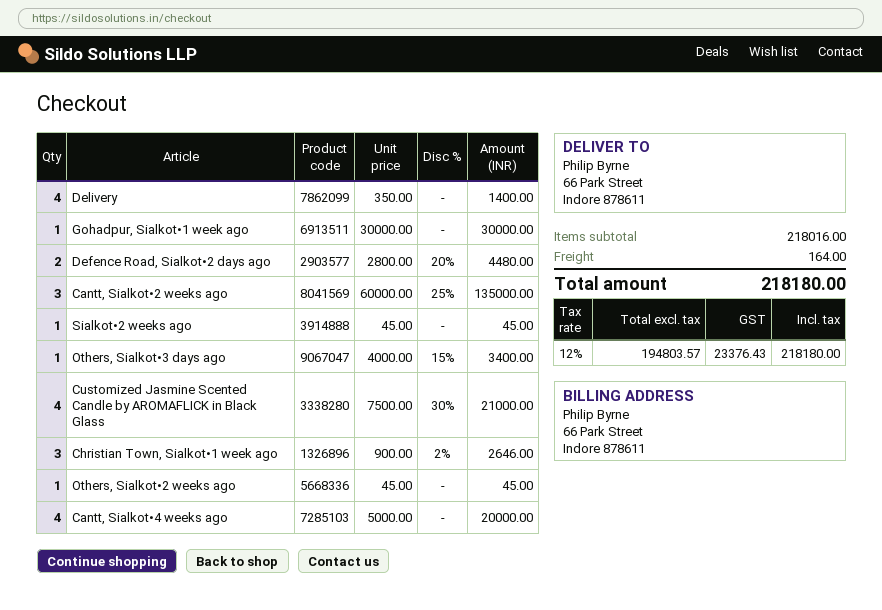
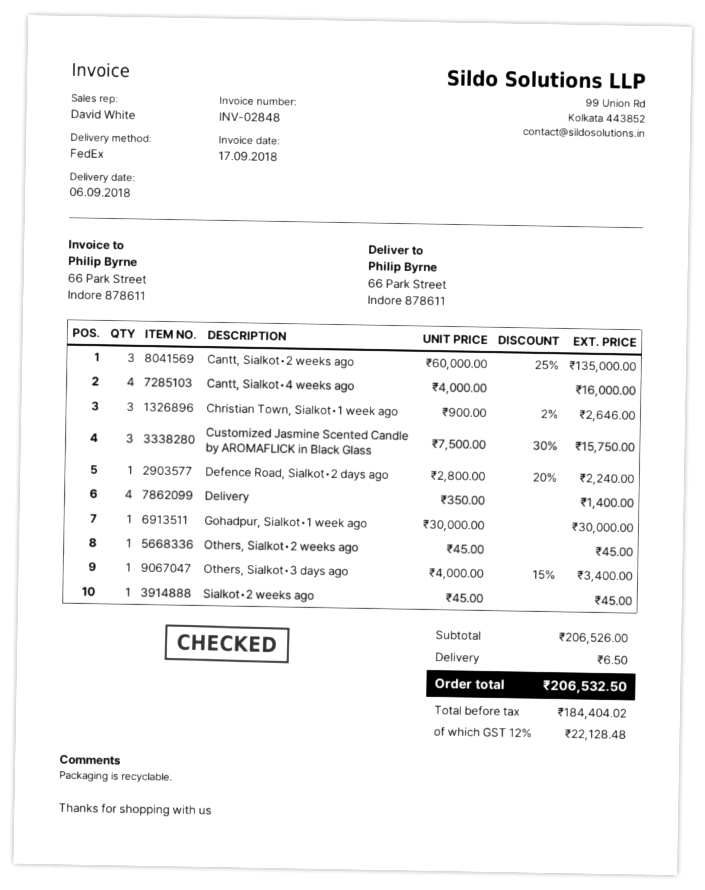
Defence Road, Sialkot•2 days ago: 2 x 2800.00 - 20% = 4480.00 -> 1 x 2800.00 - 20% = 2240.00
Customized Jasmine Scented Candle by AROMAFLICK in Black Glass: 4 x 7500.00 - 30% = 21000.00 -> 3 x 7500.00 - 30% = 15750.00
Cantt, Sialkot•4 weeks ago: 4 x 5000.00 = 20000.00 -> 4 x 4000.00 = 16000.00
subtotal: 218016.00 -> 206526.00
shipping: 164.00 -> 6.50
net: 194803.57 -> 184404.02
tax: 12% = 23376.43 -> 12% = 22128.48
total: 218180.00 -> 206532.50

